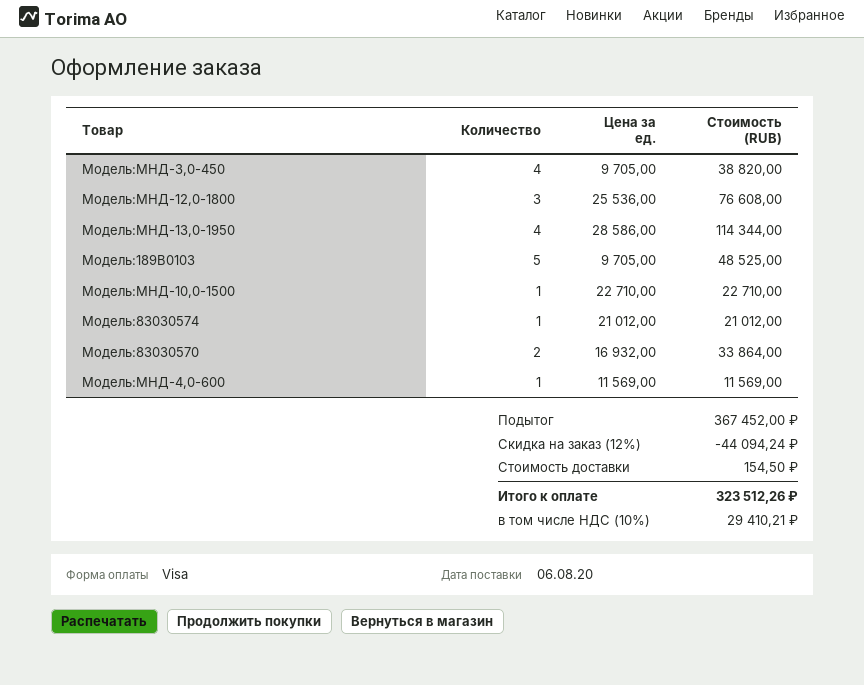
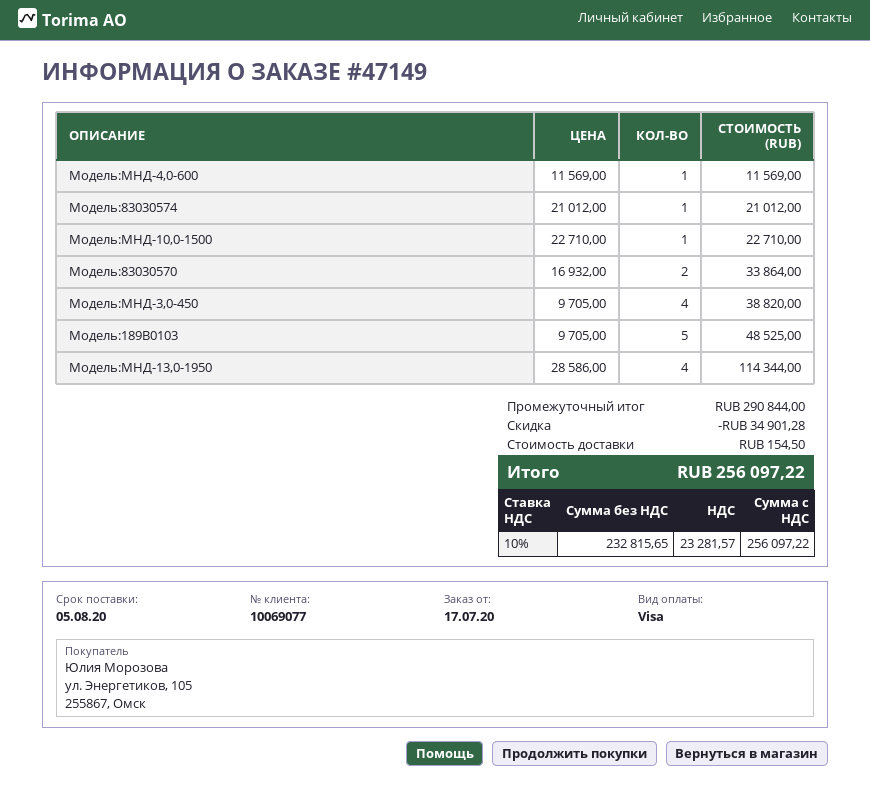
delivery date: 2020-08-06 -> 2020-08-05
Модель:МНД-12,0-1800: 3 x 25536.00 = 76608.00 -> none
subtotal: 367452.00 -> 290844.00
discount: 44094.24 -> 34901.28
tax: 10% = 29410.21 -> 10% = 23281.57
total: 323512.26 -> 256097.22

